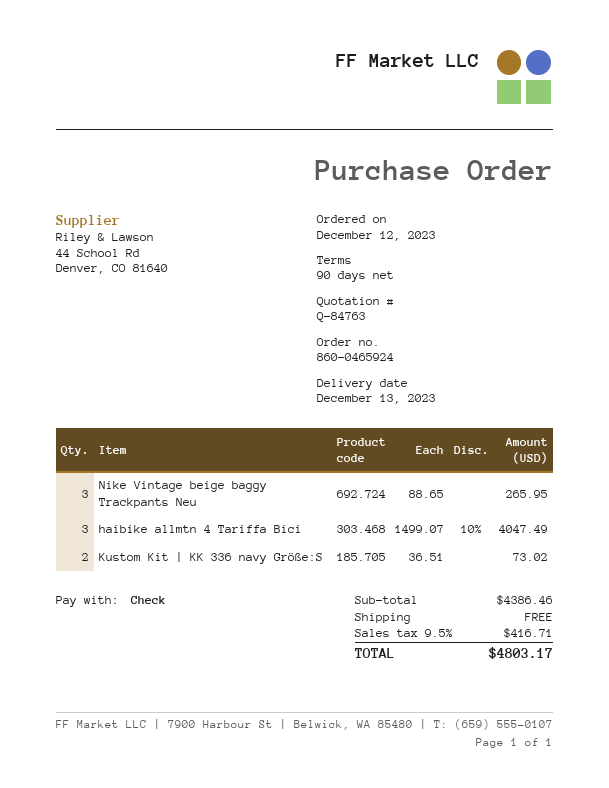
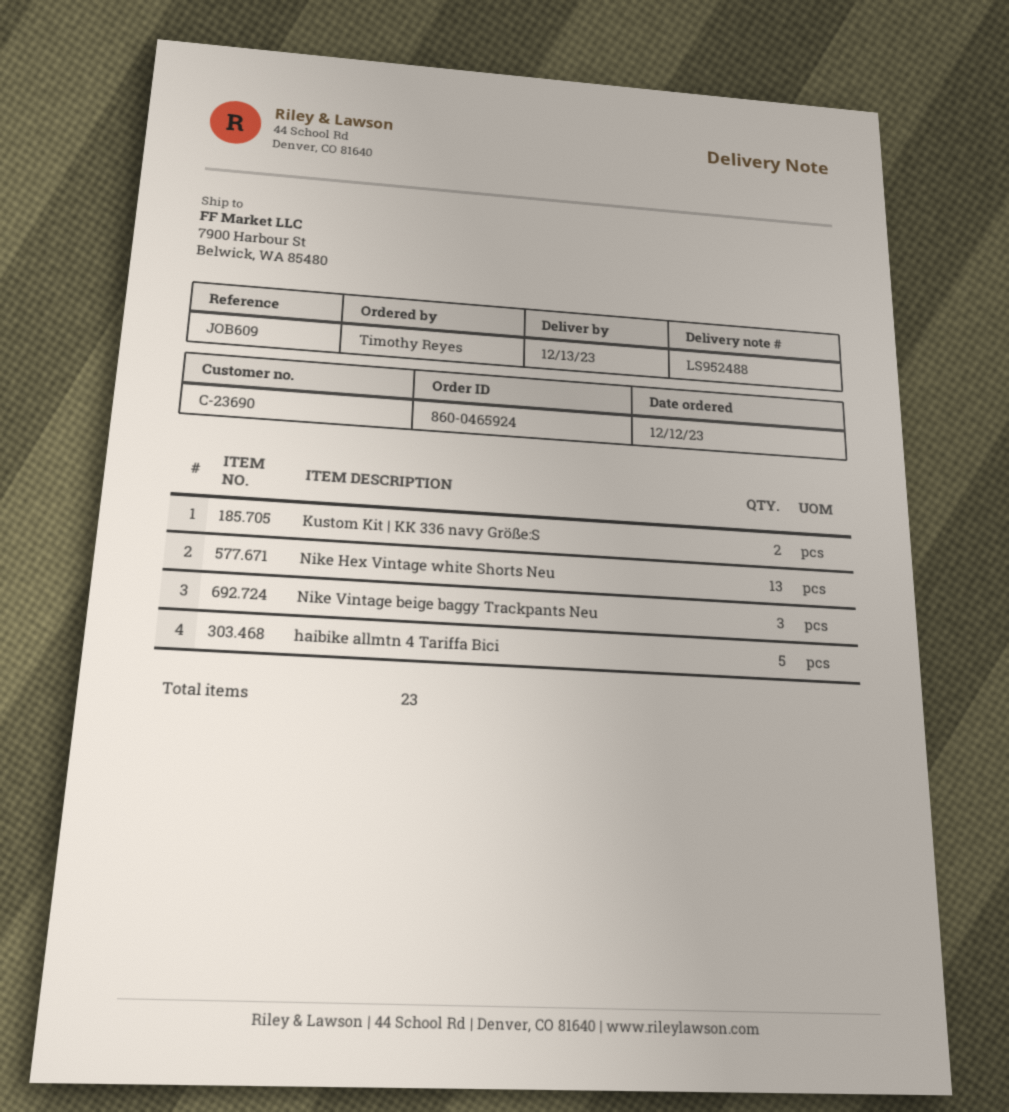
haibike allmtn 4 Tariffa Bici: 3 -> 5
Nike Hex Vintage white Shorts Neu: none -> 13

